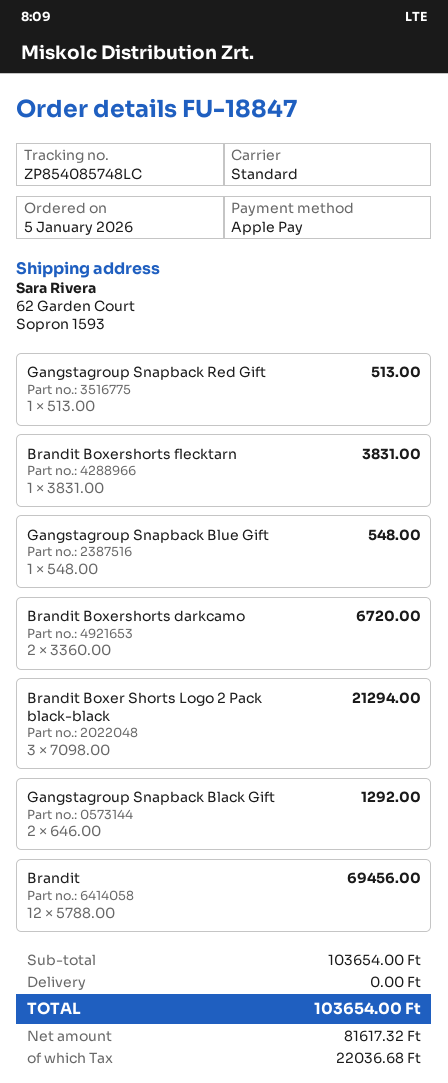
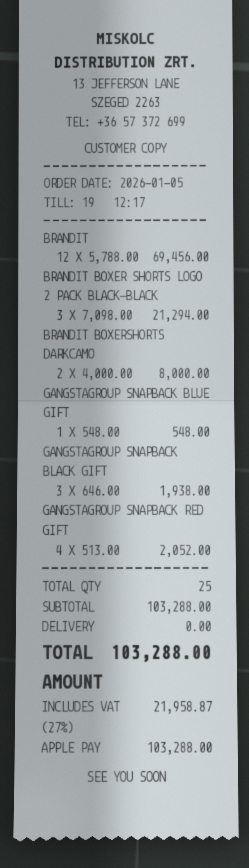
Gangstagroup Snapback Red Gift: 1 x 513.00 = 513.00 -> 4 x 513.00 = 2052.00
Brandit Boxershorts flecktarn: 1 x 3831.00 = 3831.00 -> none
Brandit Boxershorts darkcamo: 2 x 3360.00 = 6720.00 -> 2 x 4000.00 = 8000.00
Gangstagroup Snapback Black Gift: 2 x 646.00 = 1292.00 -> 3 x 646.00 = 1938.00
subtotal: 103654.00 -> 103288.00
tax: 22036.68 -> 21958.87
total: 103654.00 -> 103288.00

